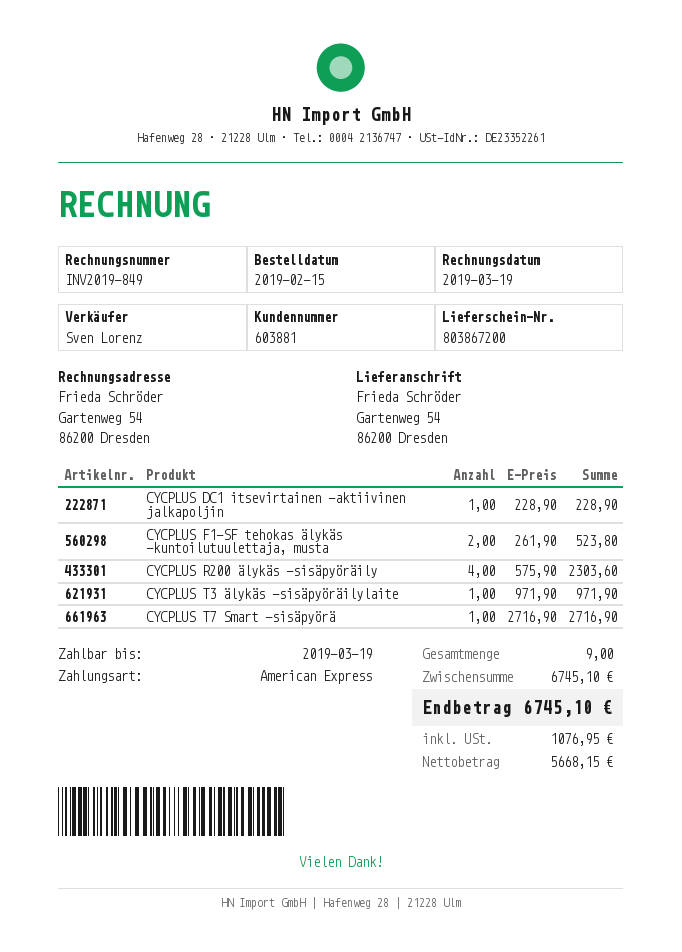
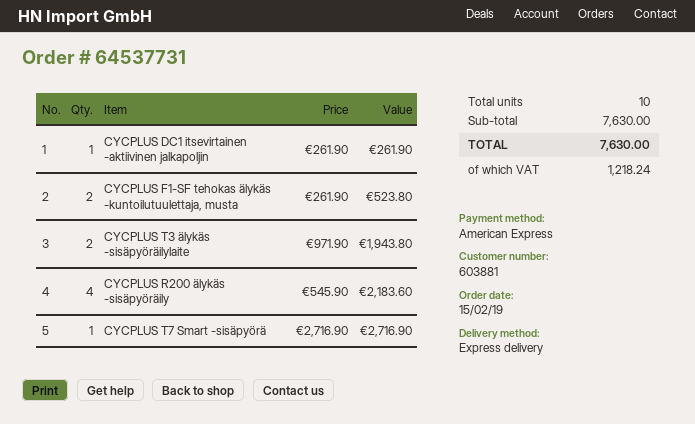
CYCPLUS DC1 itsevirtainen -aktiivinen jalkapoljin: 1 x 228.90 = 228.90 -> 1 x 261.90 = 261.90
CYCPLUS R200 älykäs -sisäpyöräily: 4 x 575.90 = 2303.60 -> 4 x 545.90 = 2183.60
CYCPLUS T3 älykäs -sisäpyöräilylaite: 1 x 971.90 = 971.90 -> 2 x 971.90 = 1943.80
total quantity: 9 -> 10
subtotal: 6745.10 -> 7630.00
tax: 1076.95 -> 1218.24
total: 6745.10 -> 7630.00

